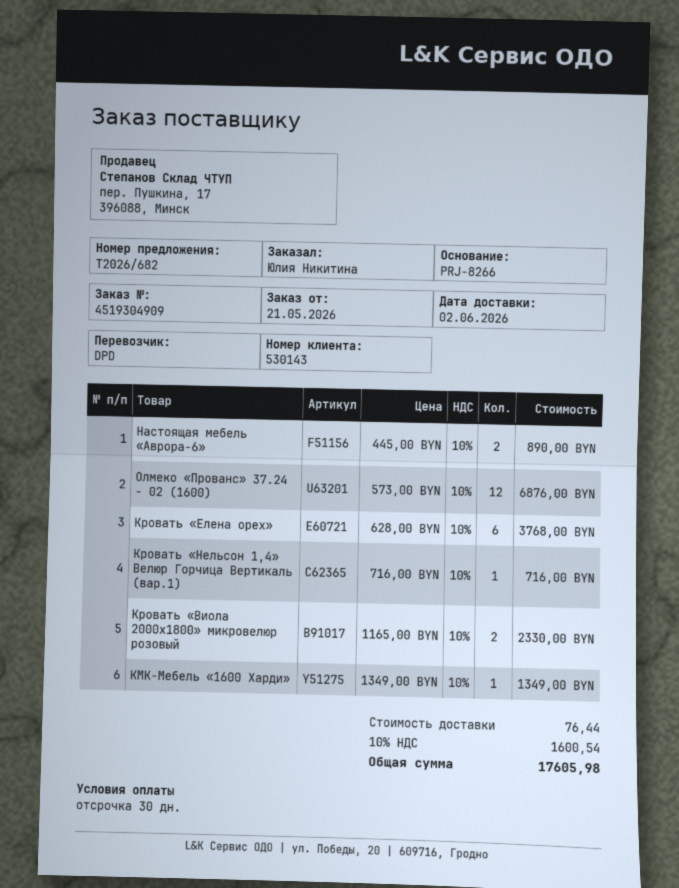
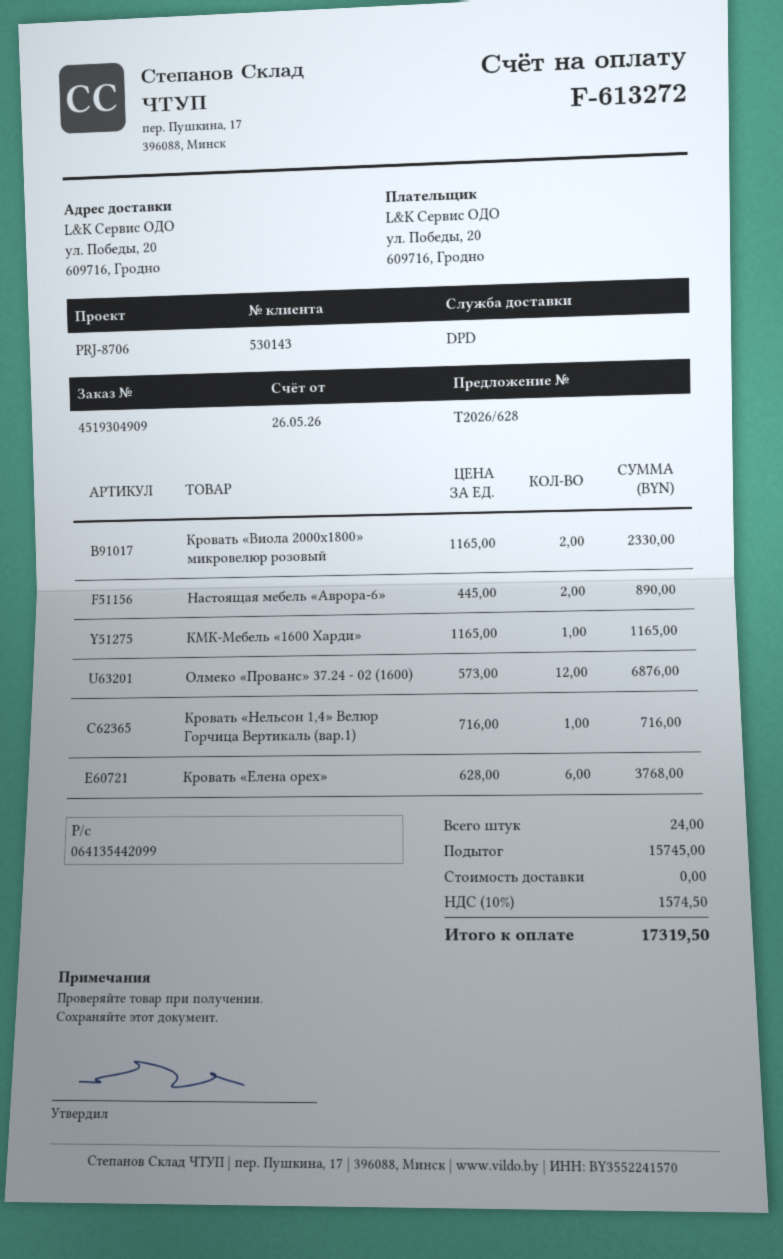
quote number: T2026/682 -> T2026/628
reference: PRJ-8266 -> PRJ-8706
КМК-Мебель «1600 Харди»: 1 x 1349.00 = 1349.00 -> 1 x 1165.00 = 1165.00
shipping: 76.44 -> 0.00
tax: 10% = 1600.54 -> 10% = 1574.50
total: 17605.98 -> 17319.50

